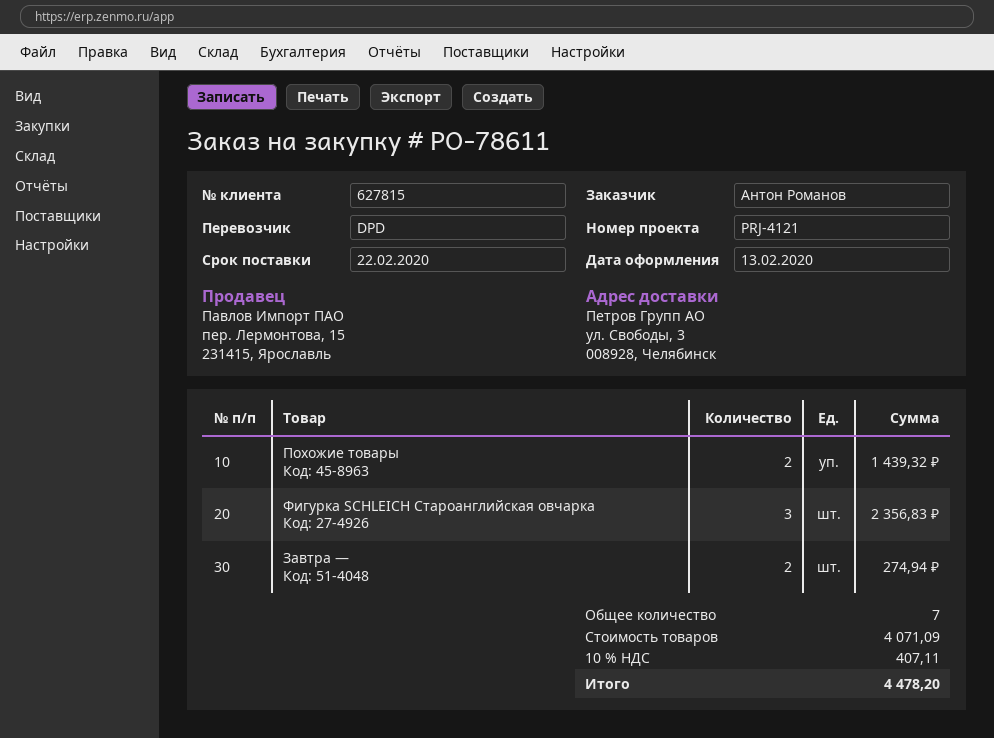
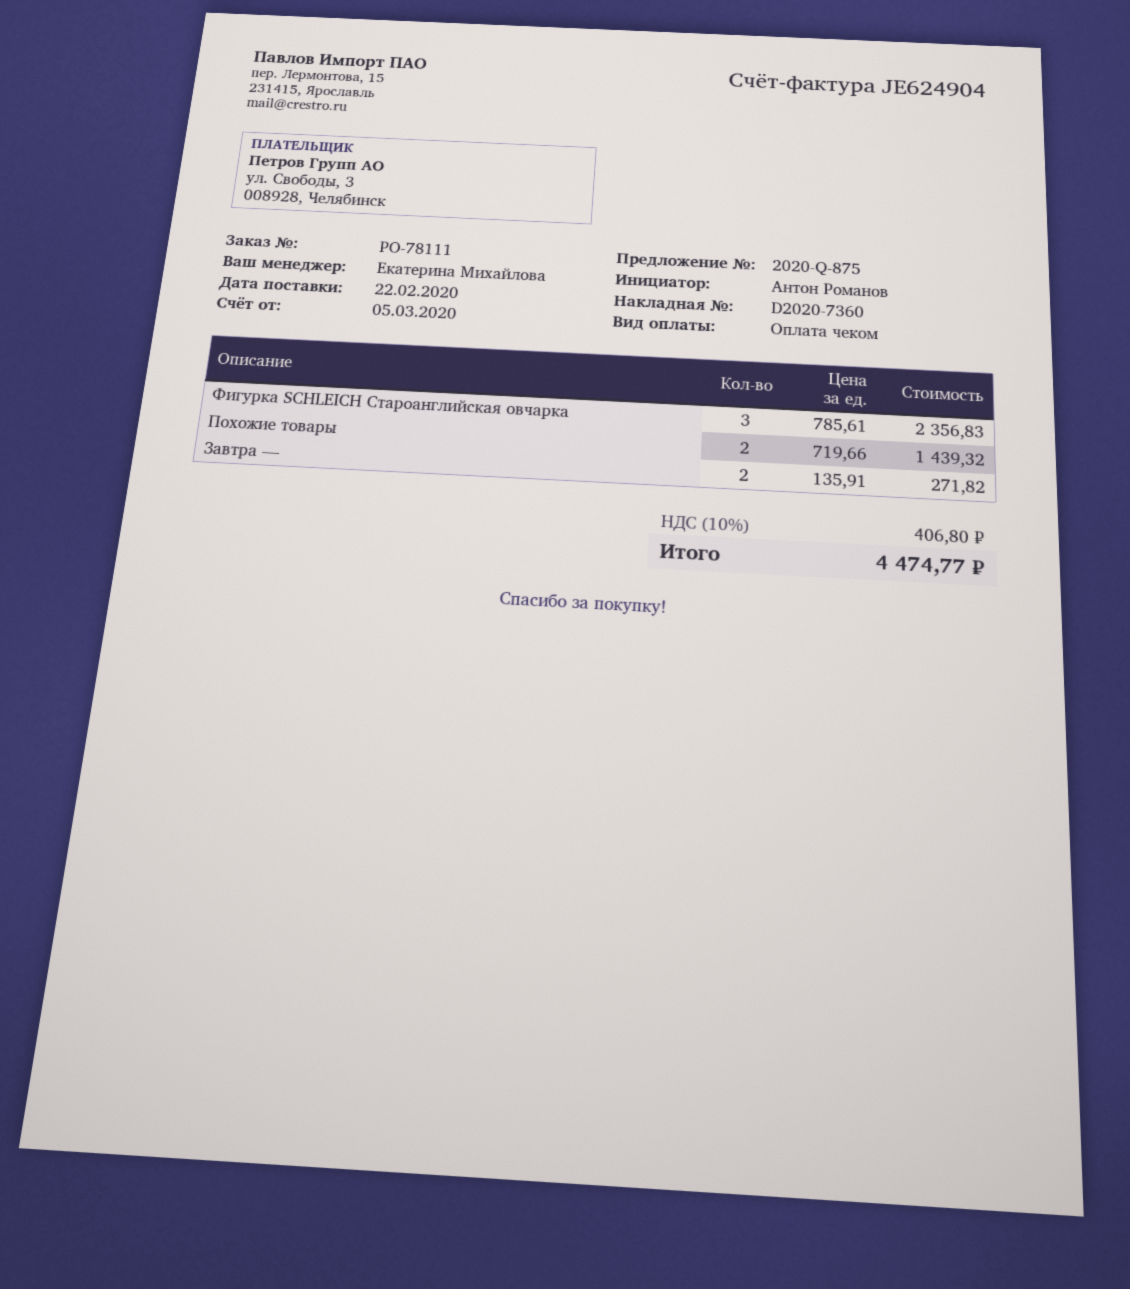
order number: PO-78611 -> PO-78111
Завтра —: 2 for 274.94 -> 2 for 271.82
tax: 10% = 407.11 -> 10% = 406.80
total: 4478.20 -> 4474.77

